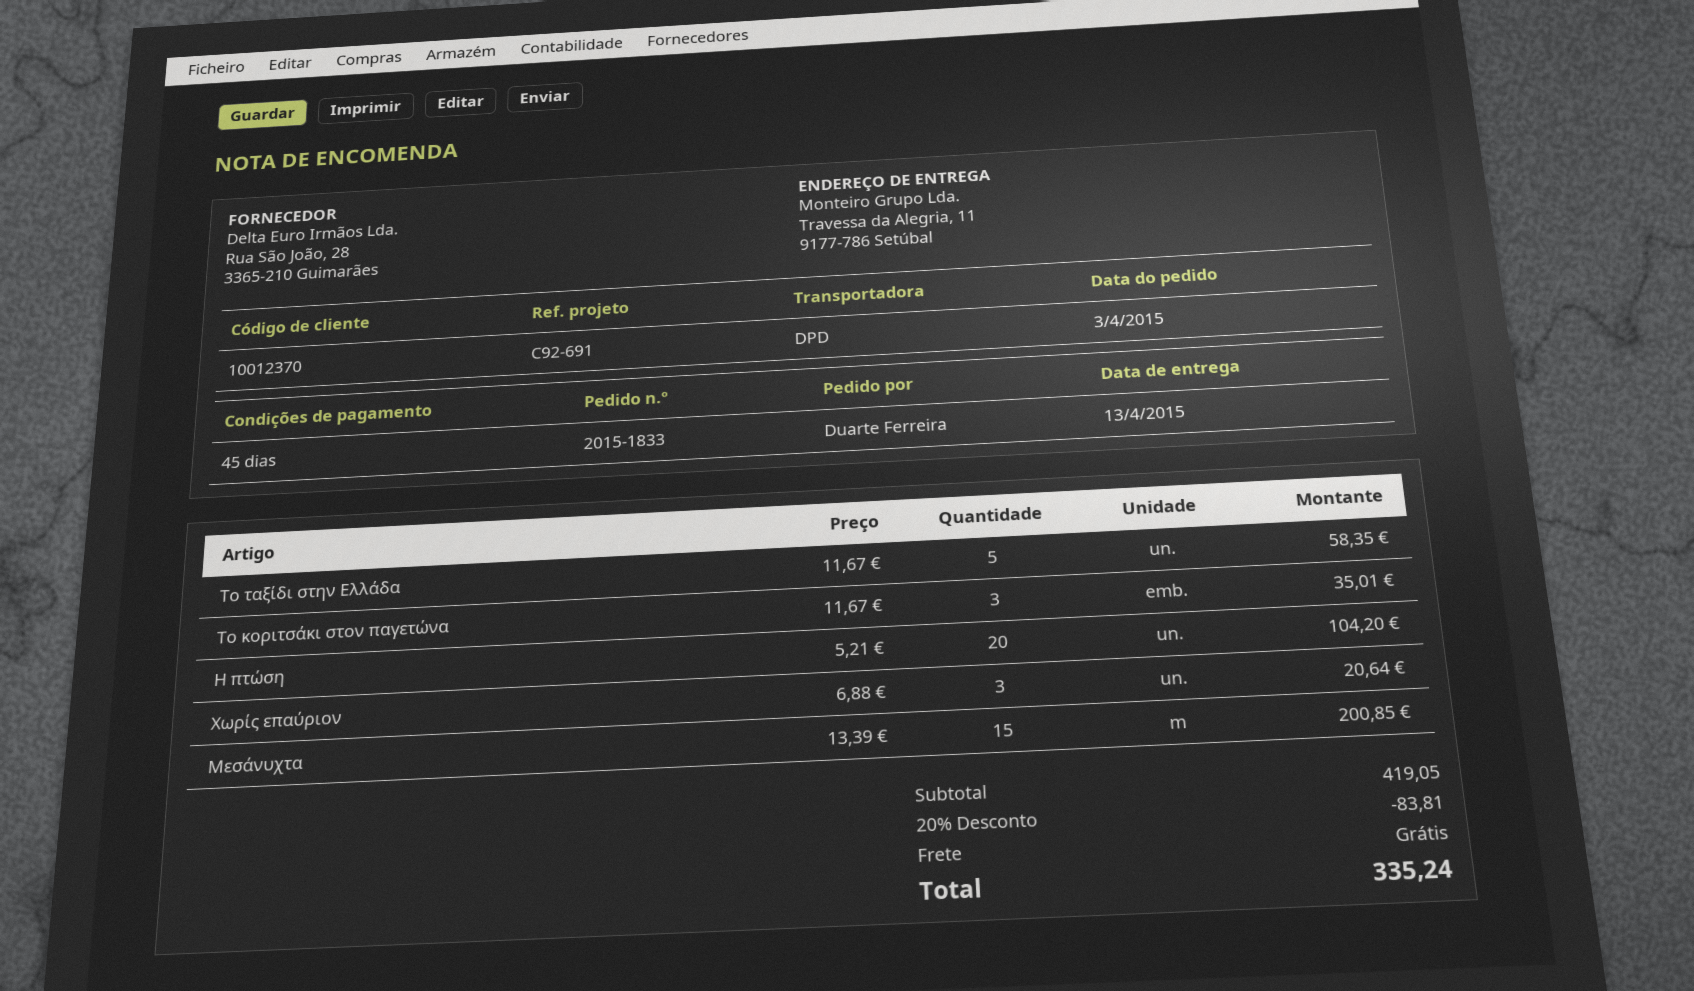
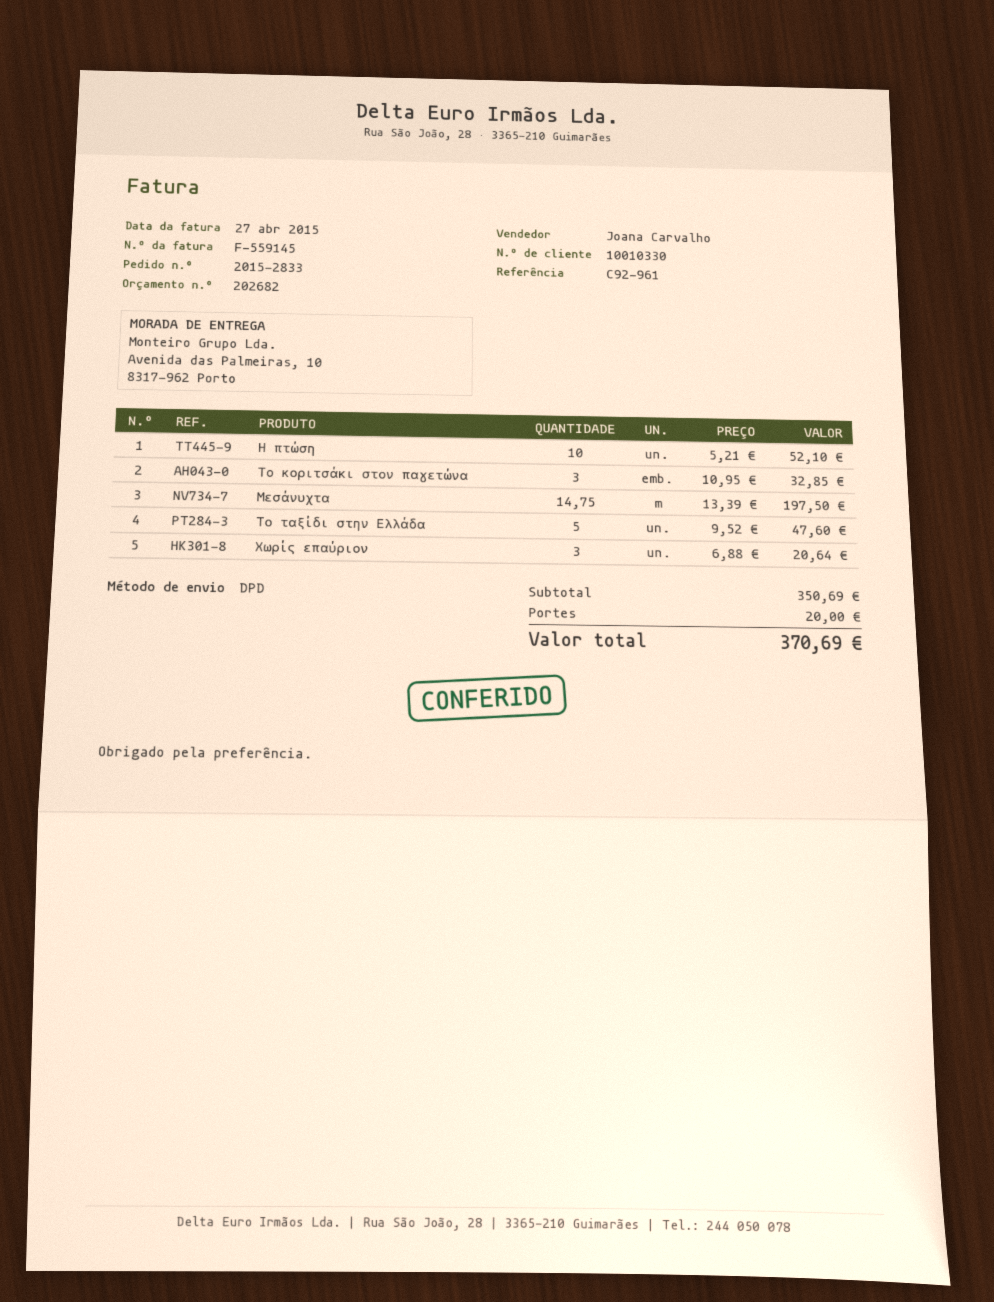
order number: 2015-1833 -> 2015-2833
customer number: 10012370 -> 10010330
reference: C92-691 -> C92-961
ship to: Travessa da Alegria, 11, 9177-786 Setúbal -> Avenida das Palmeiras, 10, 8317-962 Porto
Το ταξίδι στην Ελλάδα: 5 x 11.67 = 58.35 -> 5 x 9.52 = 47.60
Το κοριτσάκι στον παγετώνα: 3 x 11.67 = 35.01 -> 3 x 10.95 = 32.85
Η πτώση: 20 x 5.21 = 104.20 -> 10 x 5.21 = 52.10
Μεσάνυχτα: 15 x 13.39 = 200.85 -> 14.75 x 13.39 = 197.50
subtotal: 419.05 -> 350.69
discount: 20% = 83.81 -> none
shipping: 0.00 -> 20.00
total: 335.24 -> 370.69

